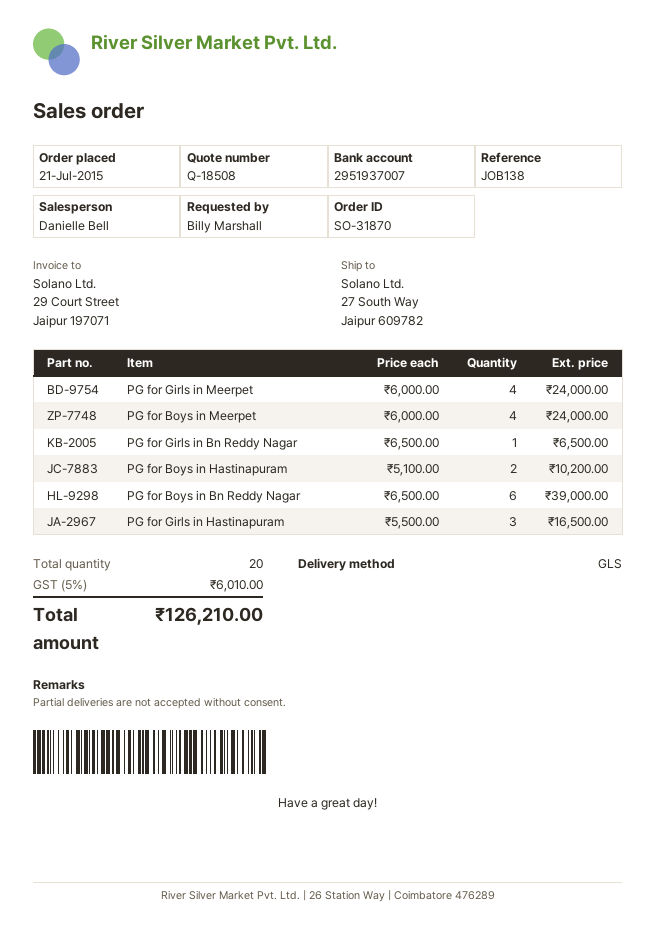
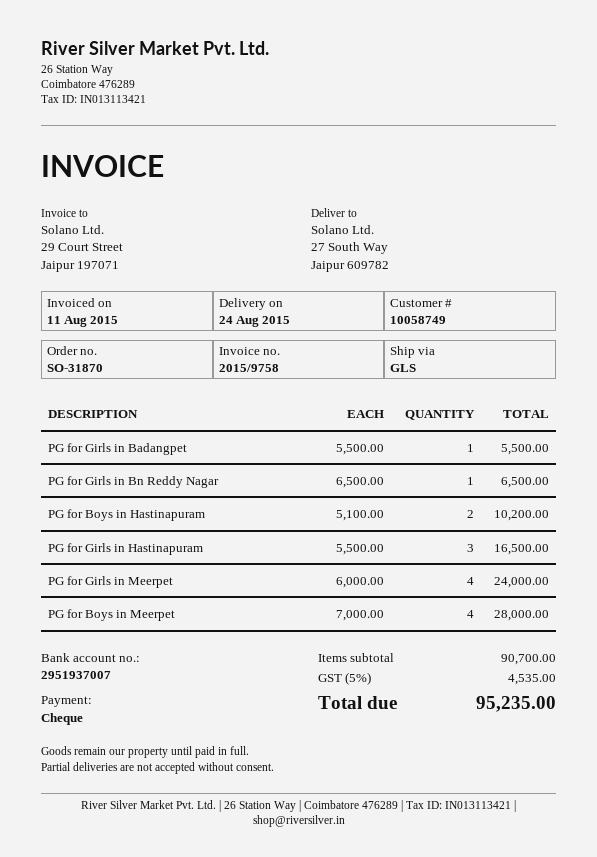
PG for Boys in Meerpet: 4 x 6000.00 = 24000.00 -> 4 x 7000.00 = 28000.00
PG for Boys in Bn Reddy Nagar: 6 x 6500.00 = 39000.00 -> none
PG for Girls in Badangpet: none -> 1 x 5500.00 = 5500.00
tax: 5% = 6010.00 -> 5% = 4535.00
total: 126210.00 -> 95235.00

